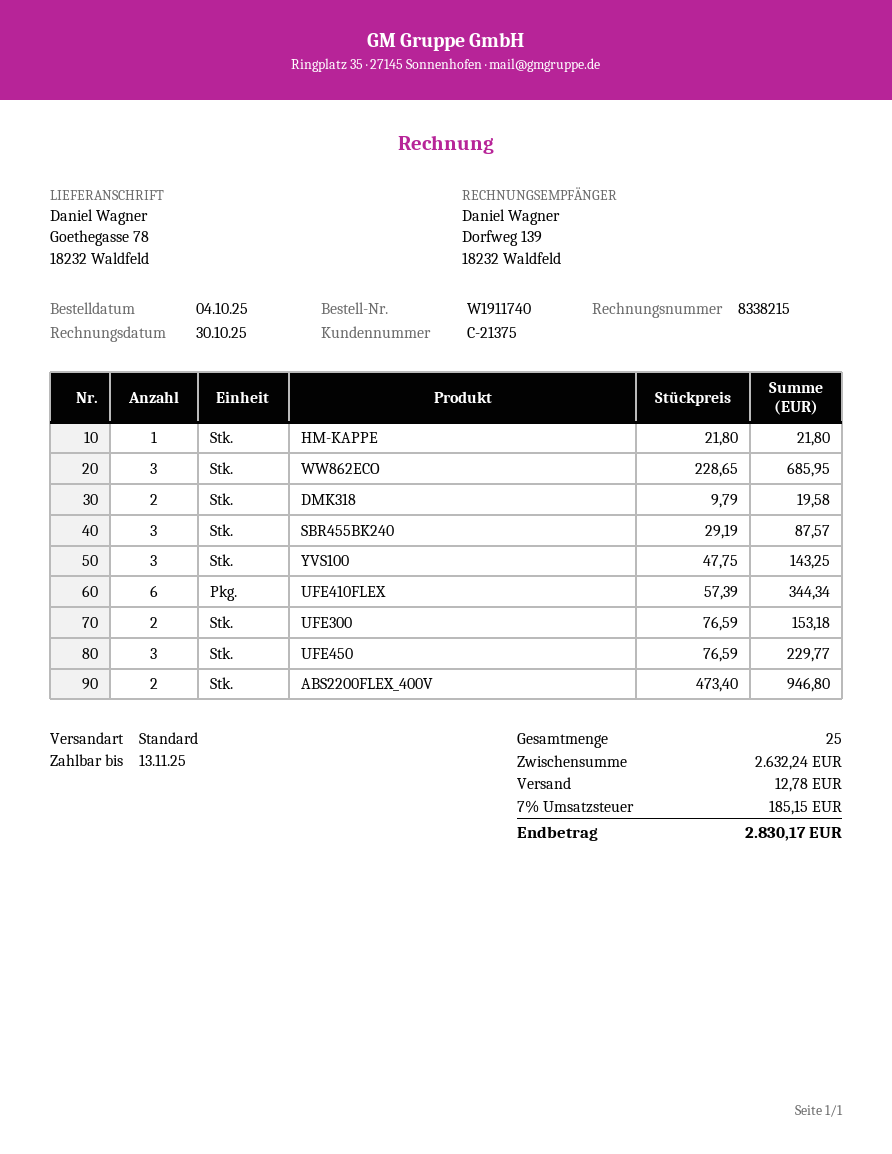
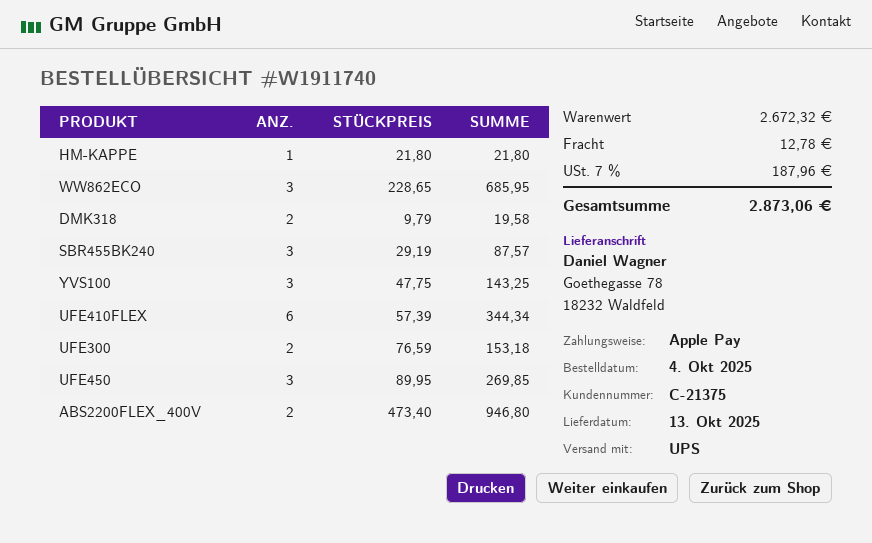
shipping method: standard -> UPS
UFE450: 3 x 76.59 = 229.77 -> 3 x 89.95 = 269.85
subtotal: 2632.24 -> 2672.32
tax: 7% = 185.15 -> 7% = 187.96
total: 2830.17 -> 2873.06

